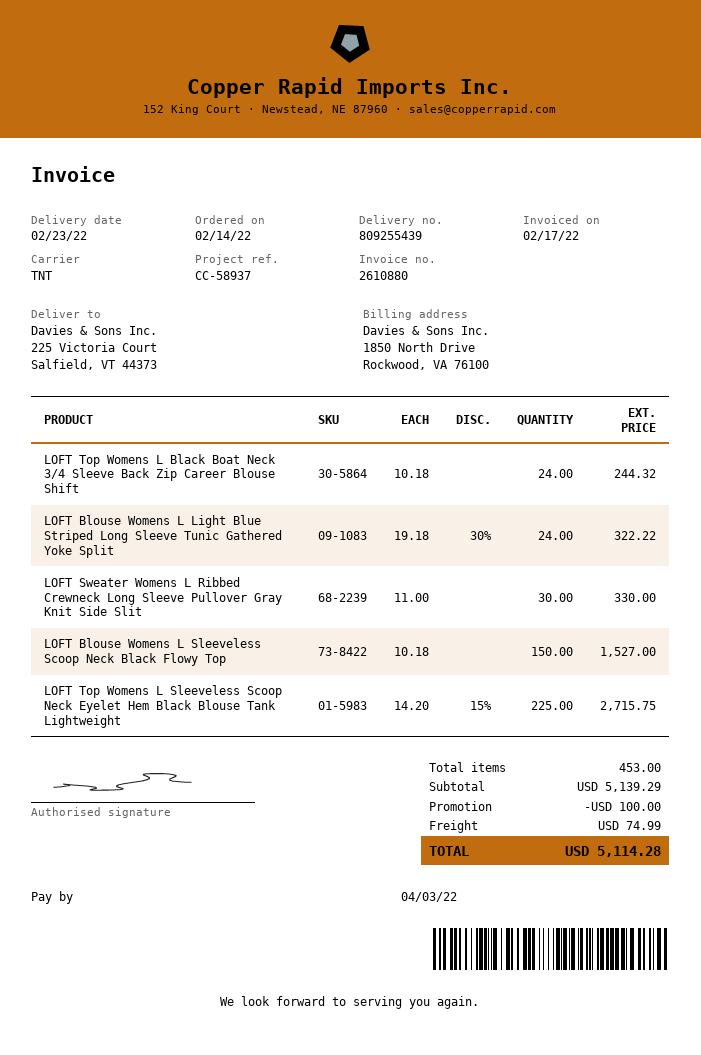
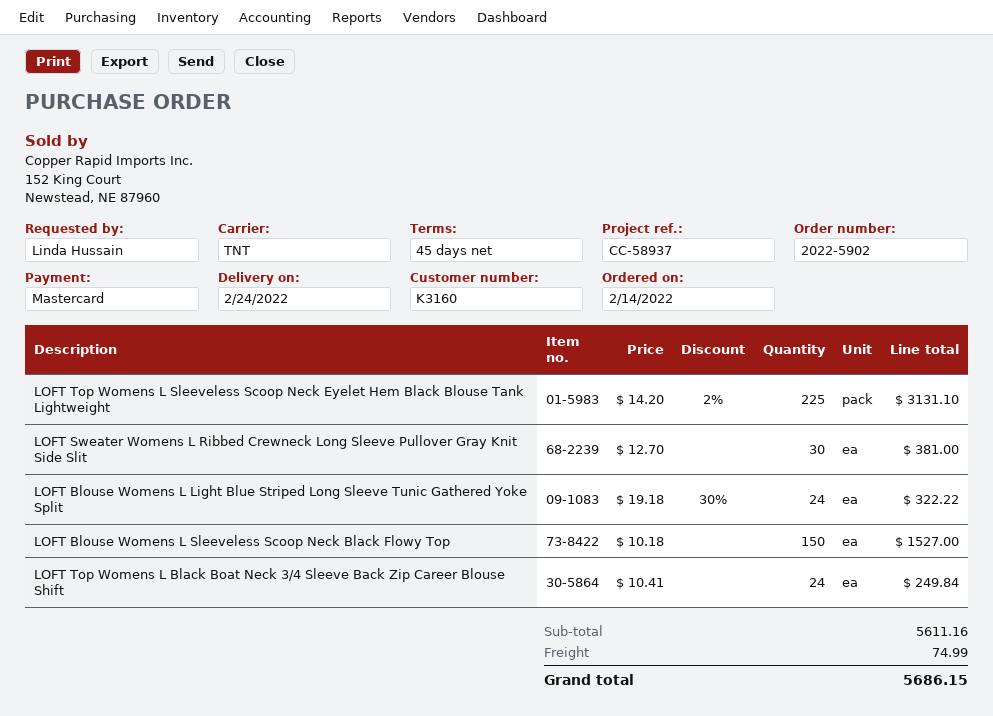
delivery date: 2022-02-23 -> 2022-02-24
LOFT Top Womens L Black Boat Neck 3/4 Sleeve Back Zip Career Blouse Shift: 24 x 10.18 = 244.32 -> 24 x 10.41 = 249.84
LOFT Sweater Womens L Ribbed Crewneck Long Sleeve Pullover Gray Knit Side Slit: 30 x 11.00 = 330.00 -> 30 x 12.70 = 381.00
LOFT Top Womens L Sleeveless Scoop Neck Eyelet Hem Black Blouse Tank Lightweight: 225 x 14.20 - 15% = 2715.75 -> 225 x 14.20 - 2% = 3131.10
subtotal: 5139.29 -> 5611.16
discount: 100.00 -> none
total: 5114.28 -> 5686.15

